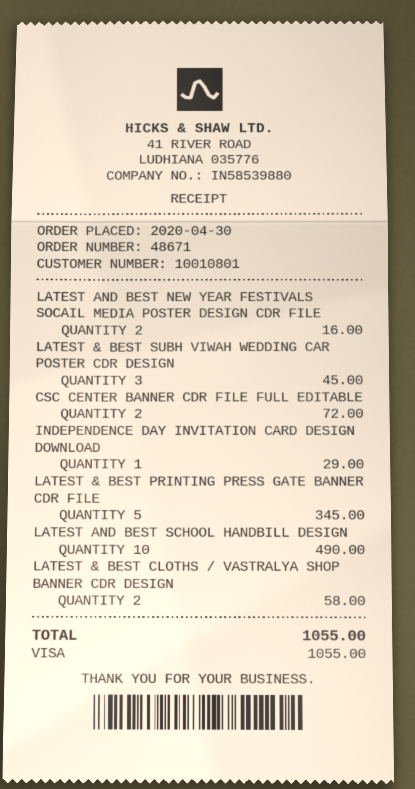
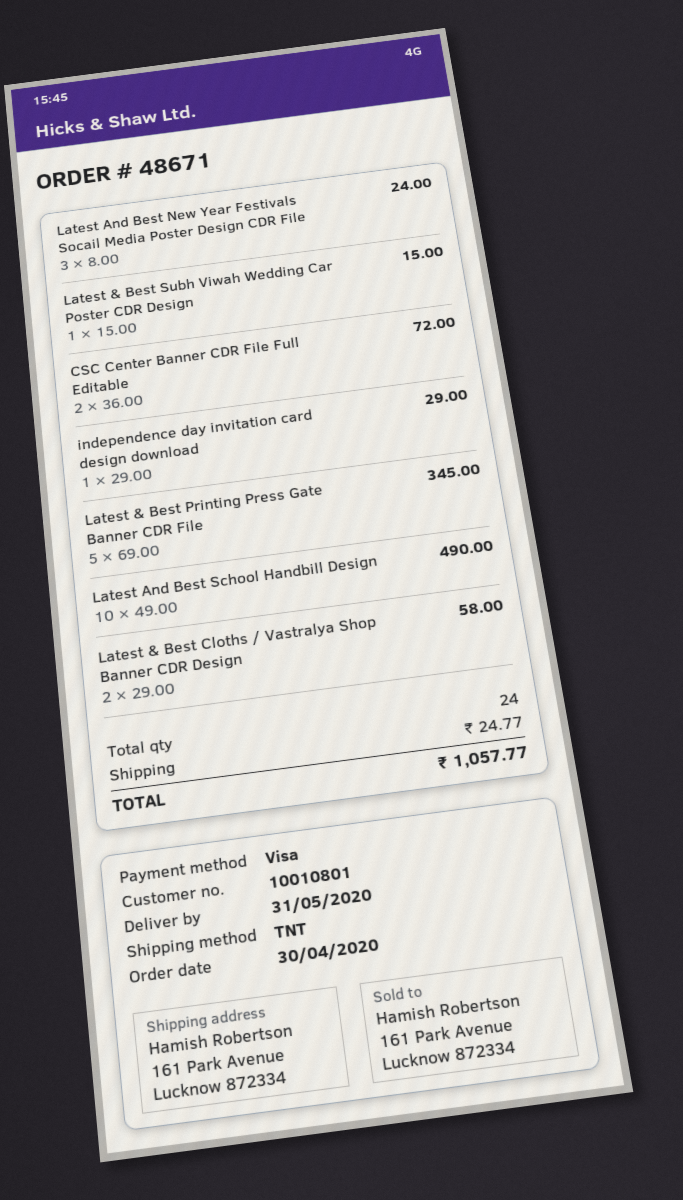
LATEST AND BEST NEW YEAR FESTIVALS SOCAIL MEDIA POSTER DESIGN CDR FILE: 2 for 16.00 -> 3 for 24.00
LATEST & BEST SUBH VIWAH WEDDING CAR POSTER CDR DESIGN: 3 for 45.00 -> 1 for 15.00
shipping: none -> 24.77
total: 1055.00 -> 1057.77

